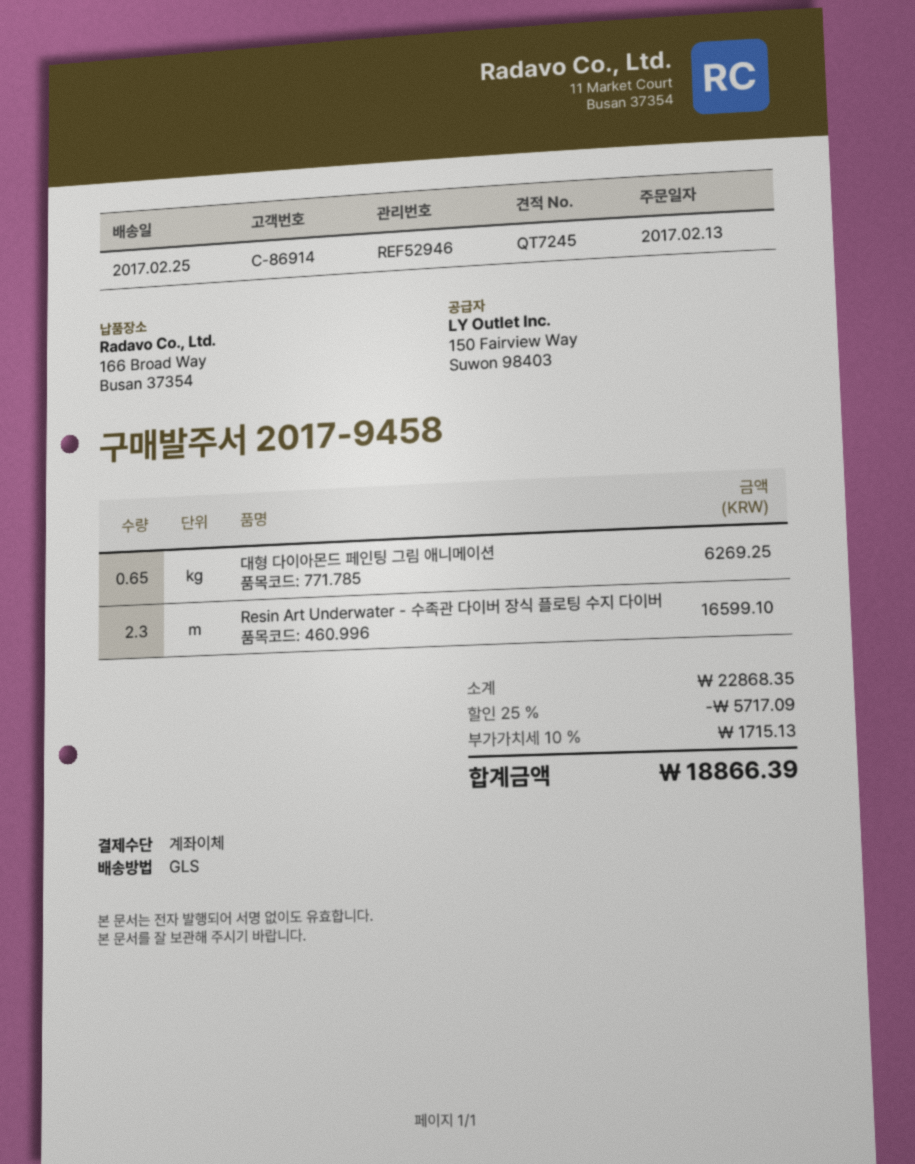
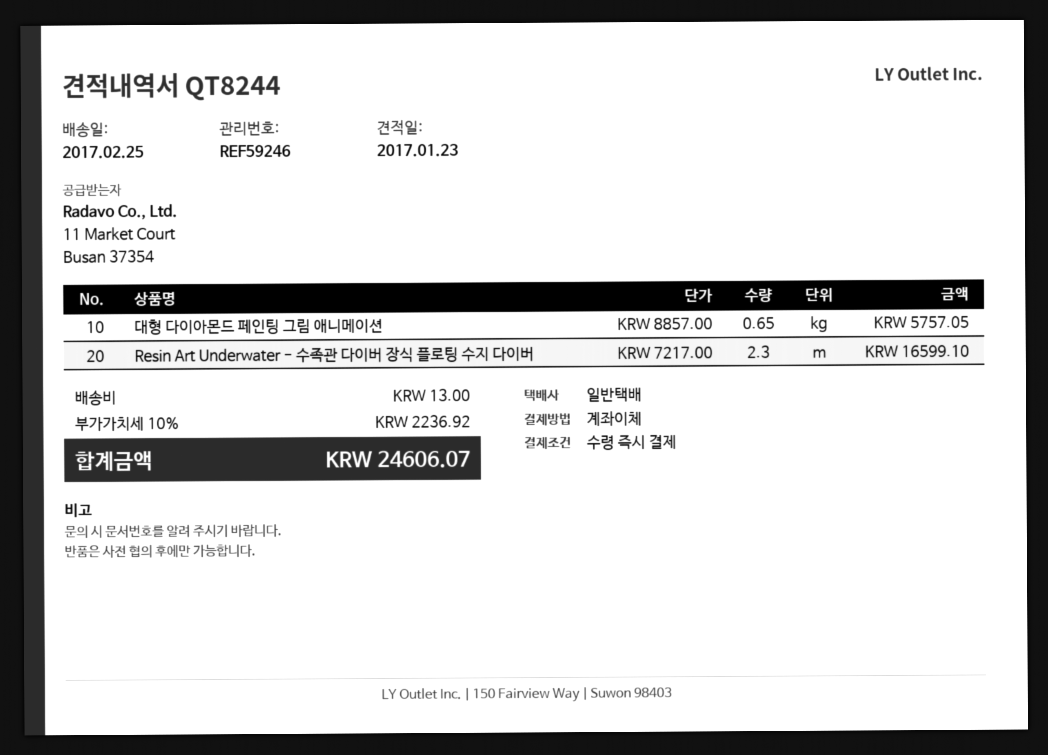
quote number: QT7245 -> QT8244
reference: REF52946 -> REF59246
shipping method: GLS -> standard
대형 다이아몬드 페인팅 그림 애니메이션: 0.65 for 6269.25 -> 0.65 for 5757.05
discount: 25% = 5717.09 -> none
shipping: none -> 13.00
tax: 10% = 1715.13 -> 10% = 2236.92
total: 18866.39 -> 24606.07

